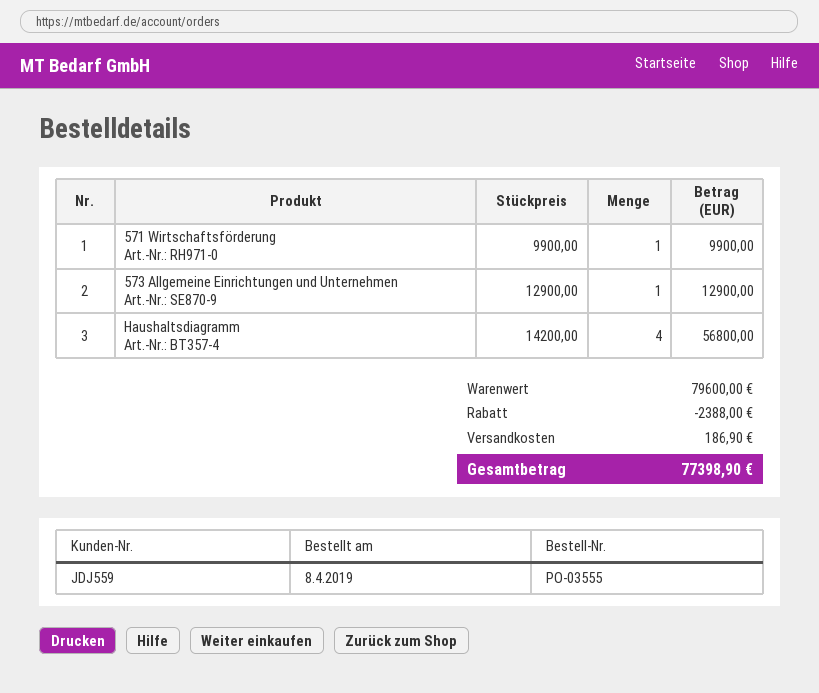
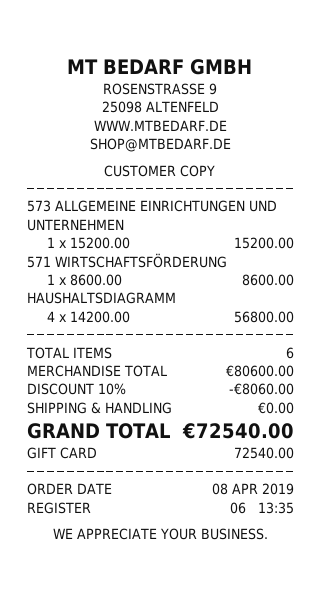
571 Wirtschaftsförderung: 1 x 9900.00 = 9900.00 -> 1 x 8600.00 = 8600.00
573 Allgemeine Einrichtungen und Unternehmen: 1 x 12900.00 = 12900.00 -> 1 x 15200.00 = 15200.00
subtotal: 79600.00 -> 80600.00
discount: 2388.00 -> 8060.00
shipping: 186.90 -> 0.00
total: 77398.90 -> 72540.00

